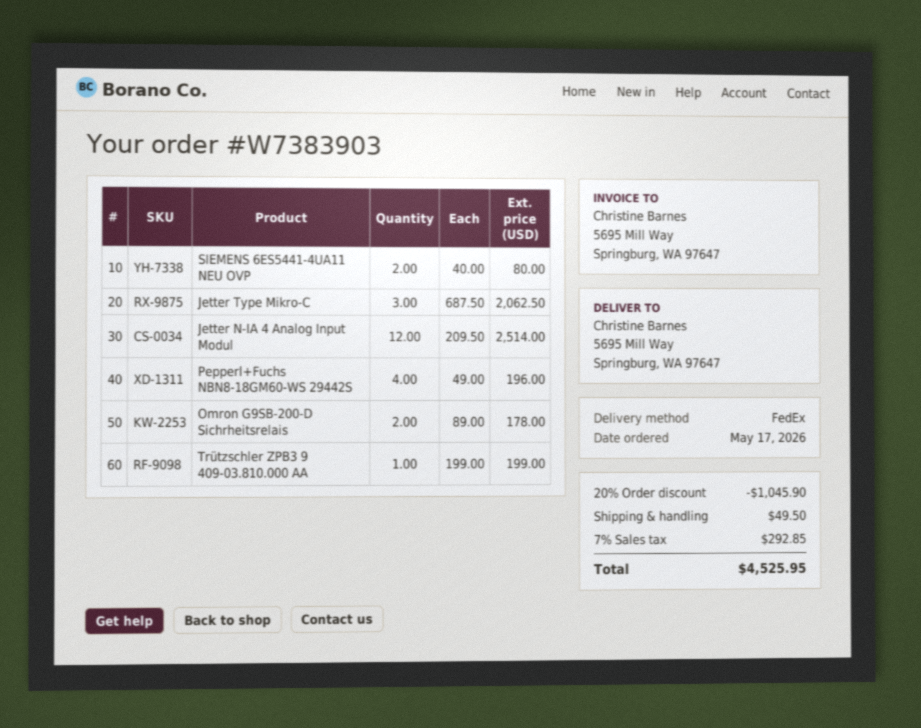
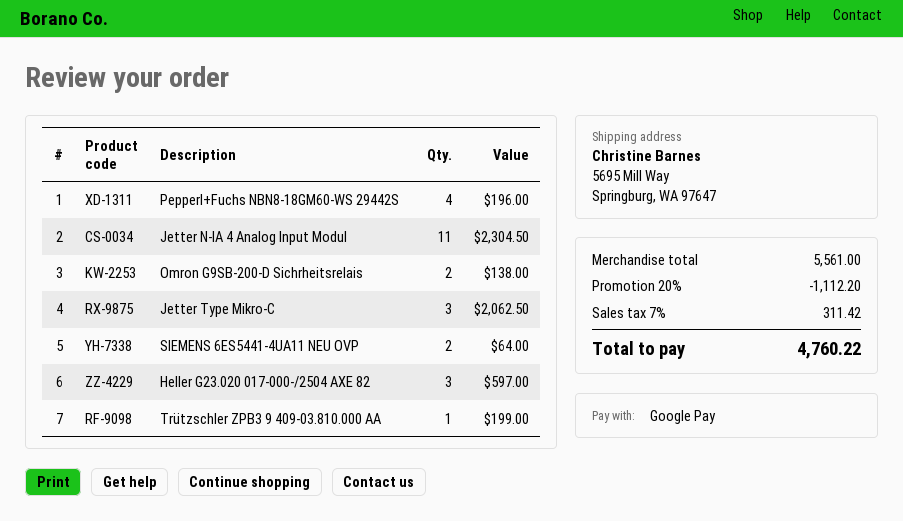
SIEMENS 6ES5441-4UA11 NEU OVP: 2 for 80.00 -> 2 for 64.00
Jetter N-IA 4 Analog Input Modul: 12 for 2514.00 -> 11 for 2304.50
Omron G9SB-200-D Sichrheitsrelais: 2 for 178.00 -> 2 for 138.00
Heller G23.020 017-000-/2504 AXE 82: none -> 3 for 597.00
discount: 20% = 1045.90 -> 20% = 1112.20
shipping: 49.50 -> none
tax: 7% = 292.85 -> 7% = 311.42
total: 4525.95 -> 4760.22

